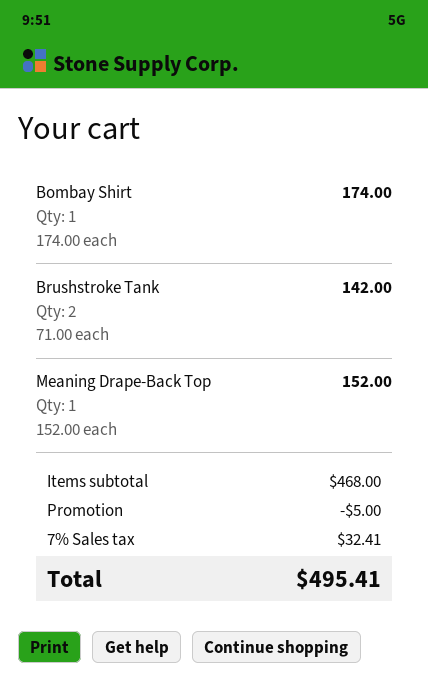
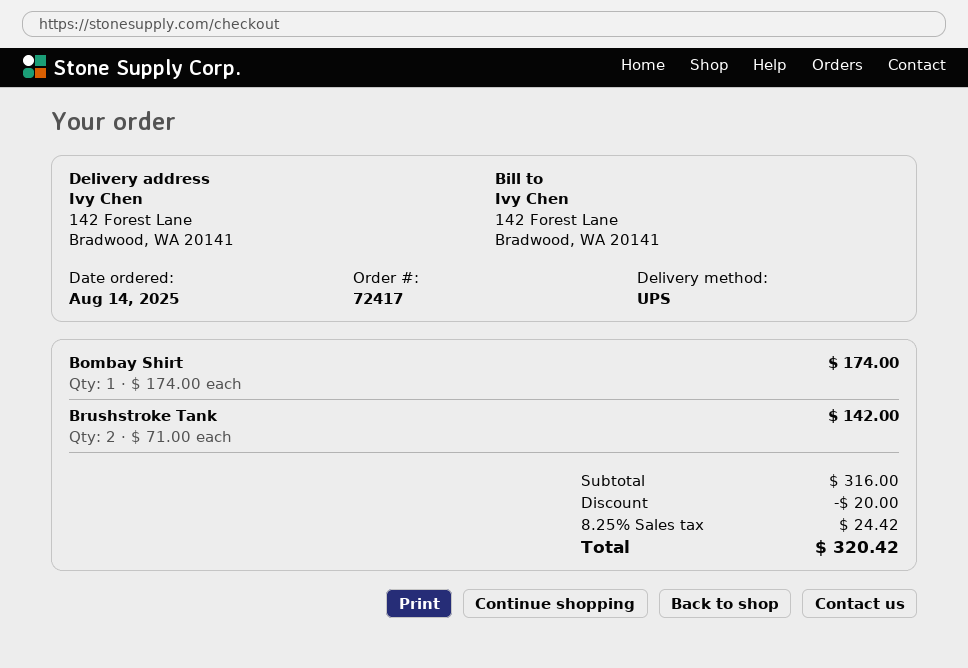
Meaning Drape-Back Top: 1 x 152.00 = 152.00 -> none
subtotal: 468.00 -> 316.00
discount: 5.00 -> 20.00
tax: 7% = 32.41 -> 8.25% = 24.42
total: 495.41 -> 320.42

